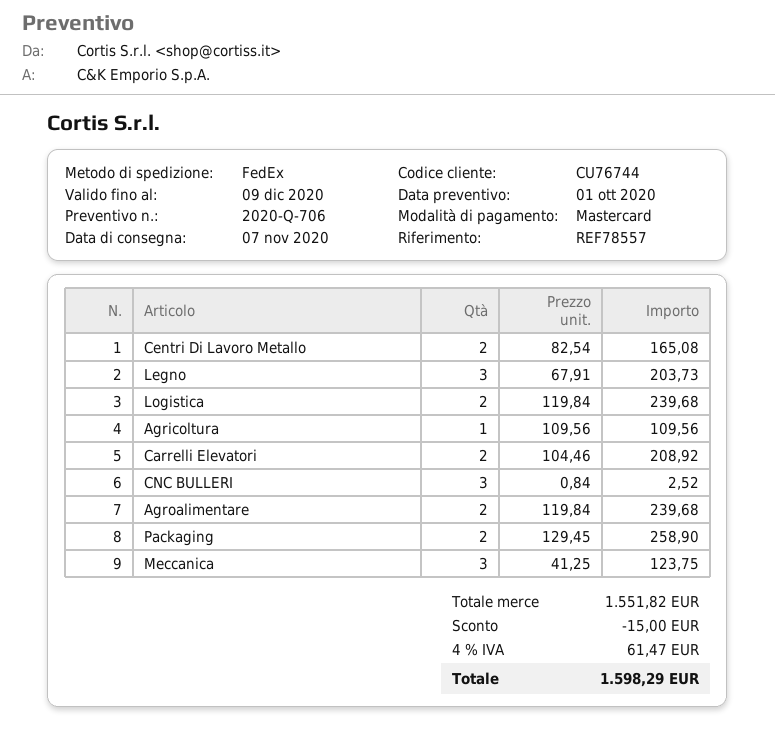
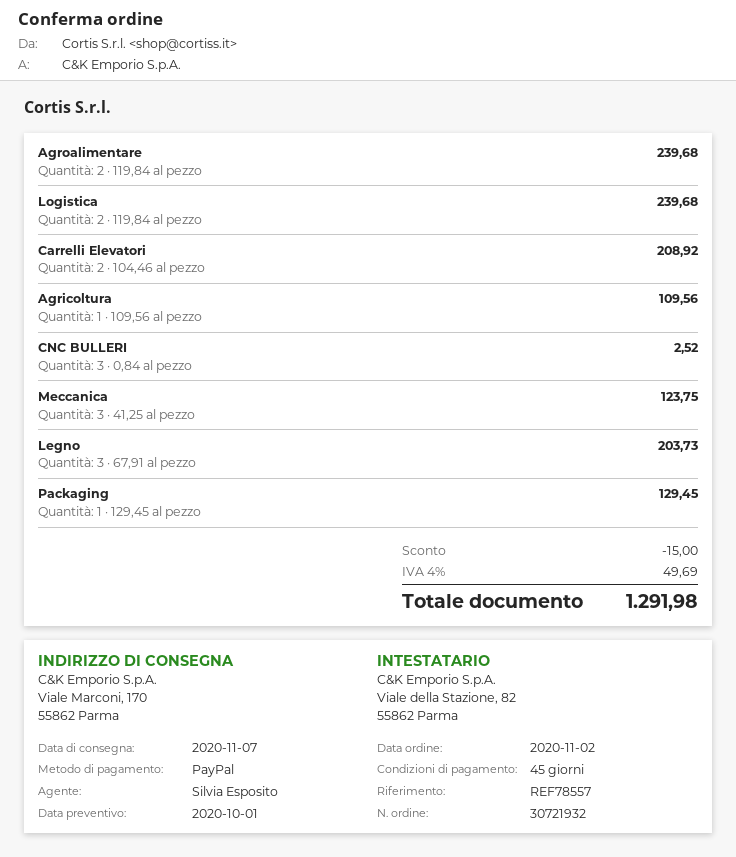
payment method: Mastercard -> PayPal
Centri Di Lavoro Metallo: 2 x 82.54 = 165.08 -> none
Packaging: 2 x 129.45 = 258.90 -> 1 x 129.45 = 129.45
tax: 4% = 61.47 -> 4% = 49.69
total: 1598.29 -> 1291.98

